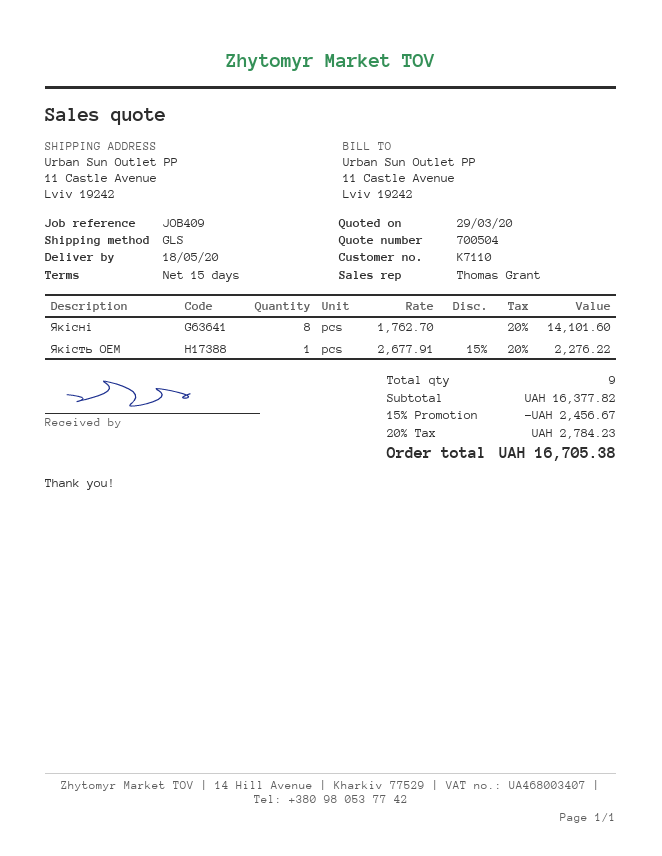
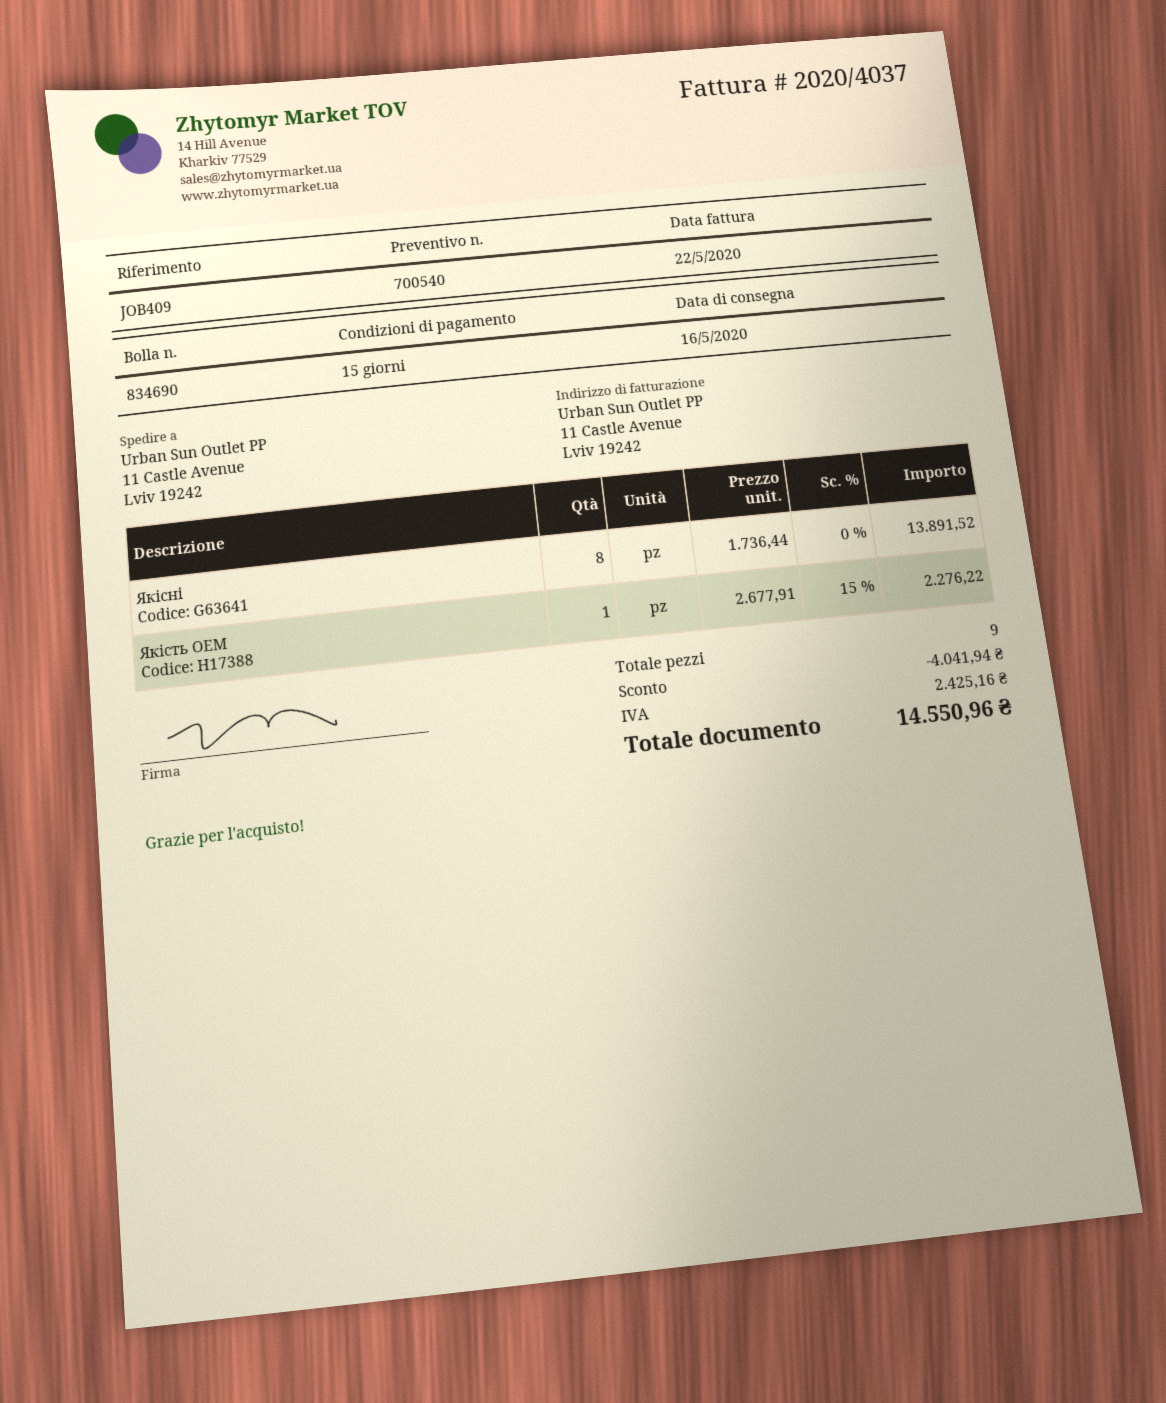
quote number: 700504 -> 700540
delivery date: 2020-05-18 -> 2020-05-16
Якісні: 8 x 1762.70 = 14101.60 -> 8 x 1736.44 = 13891.52
discount: 2456.67 -> 4041.94
tax: 2784.23 -> 2425.16
total: 16705.38 -> 14550.96

